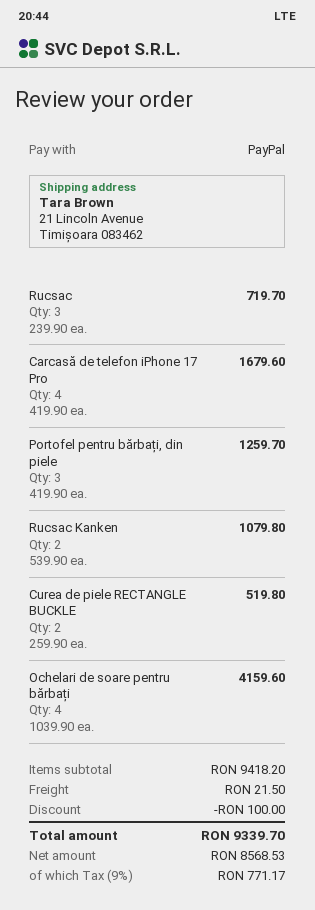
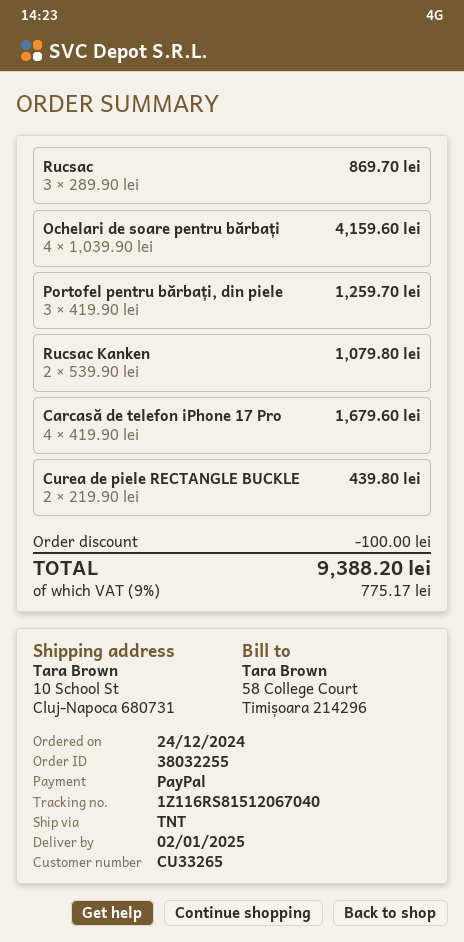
ship to: 21 Lincoln Avenue, Timișoara 083462 -> 10 School St, Cluj-Napoca 680731
Rucsac: 3 x 239.90 = 719.70 -> 3 x 289.90 = 869.70
Curea de piele RECTANGLE BUCKLE: 2 x 259.90 = 519.80 -> 2 x 219.90 = 439.80
shipping: 21.50 -> none
tax: 9% = 771.17 -> 9% = 775.17
total: 9339.70 -> 9388.20

